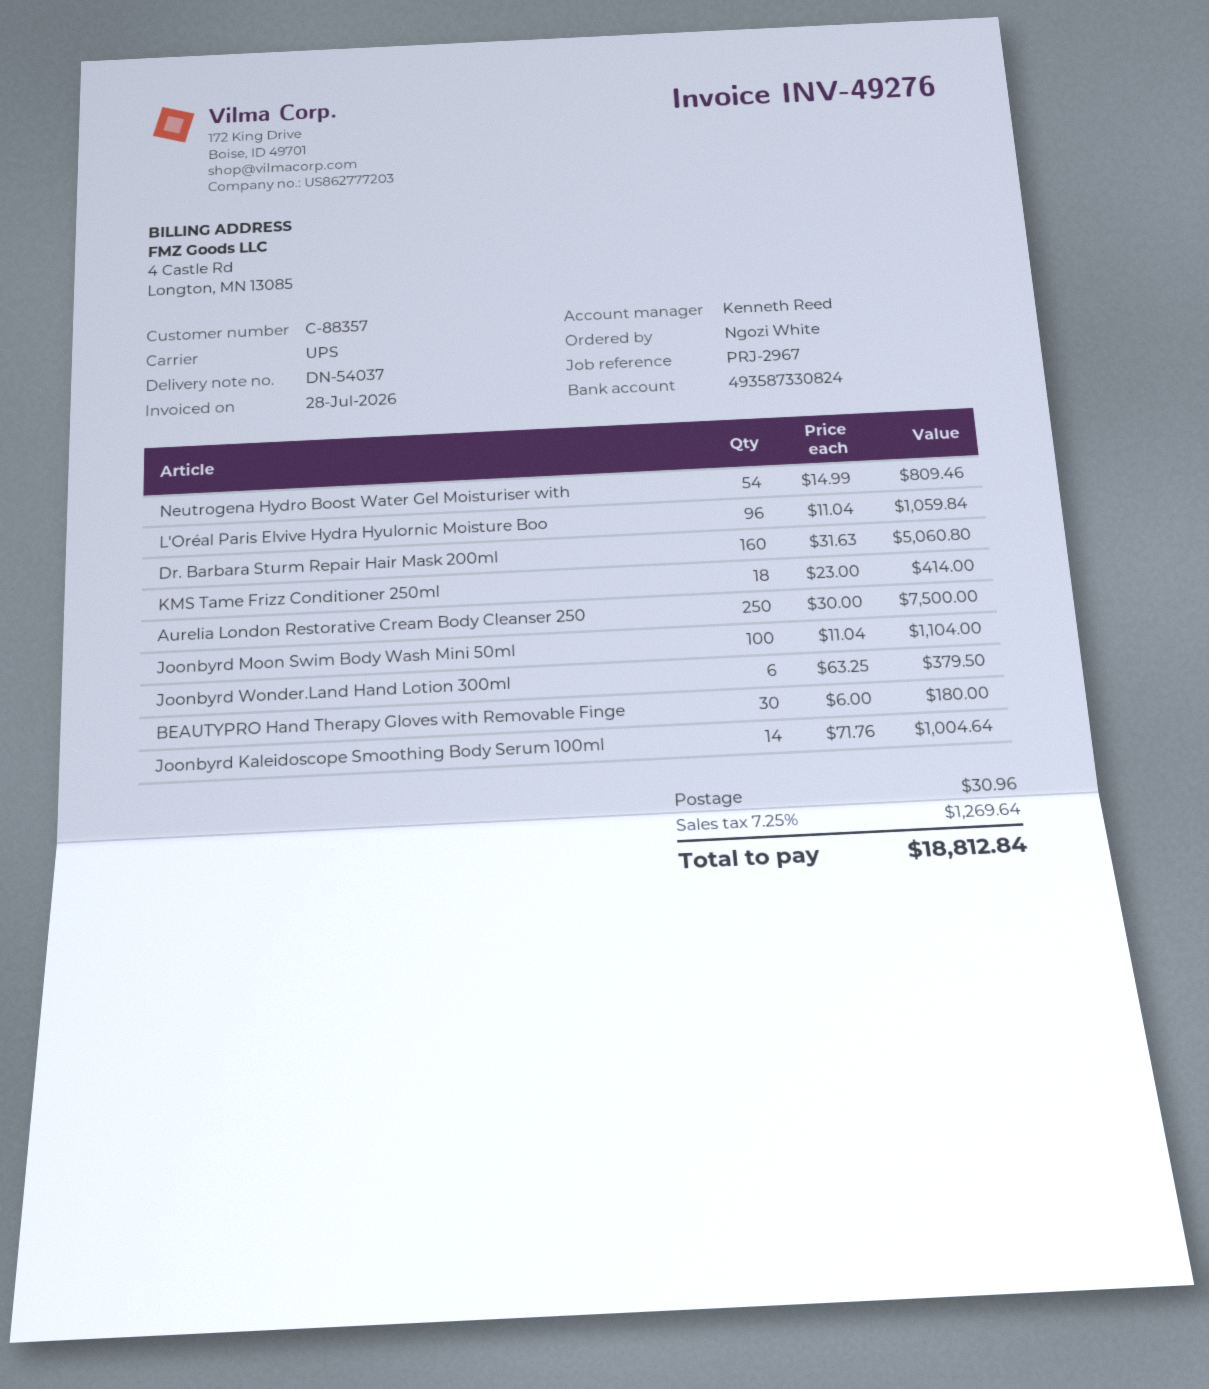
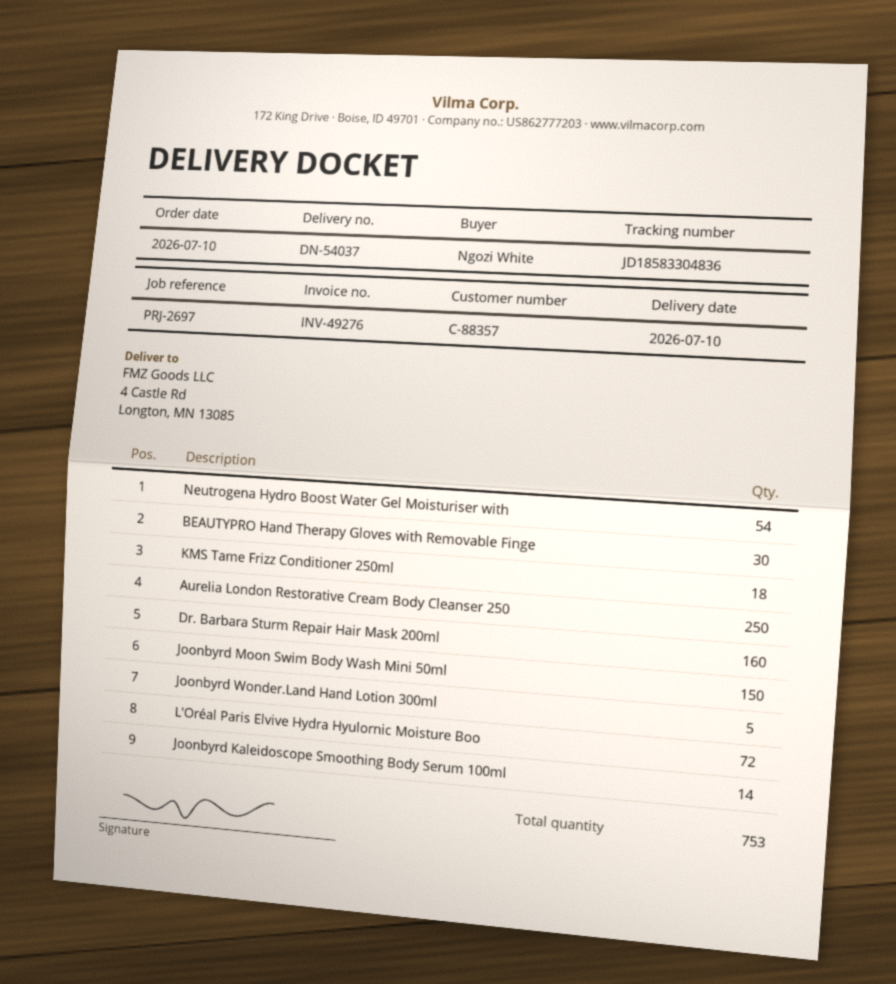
reference: PRJ-2967 -> PRJ-2697
L'Oréal Paris Elvive Hydra Hyulornic Moisture Boo: 96 -> 72
Joonbyrd Moon Swim Body Wash Mini 50ml: 100 -> 150
Joonbyrd Wonder.Land Hand Lotion 300ml: 6 -> 5

